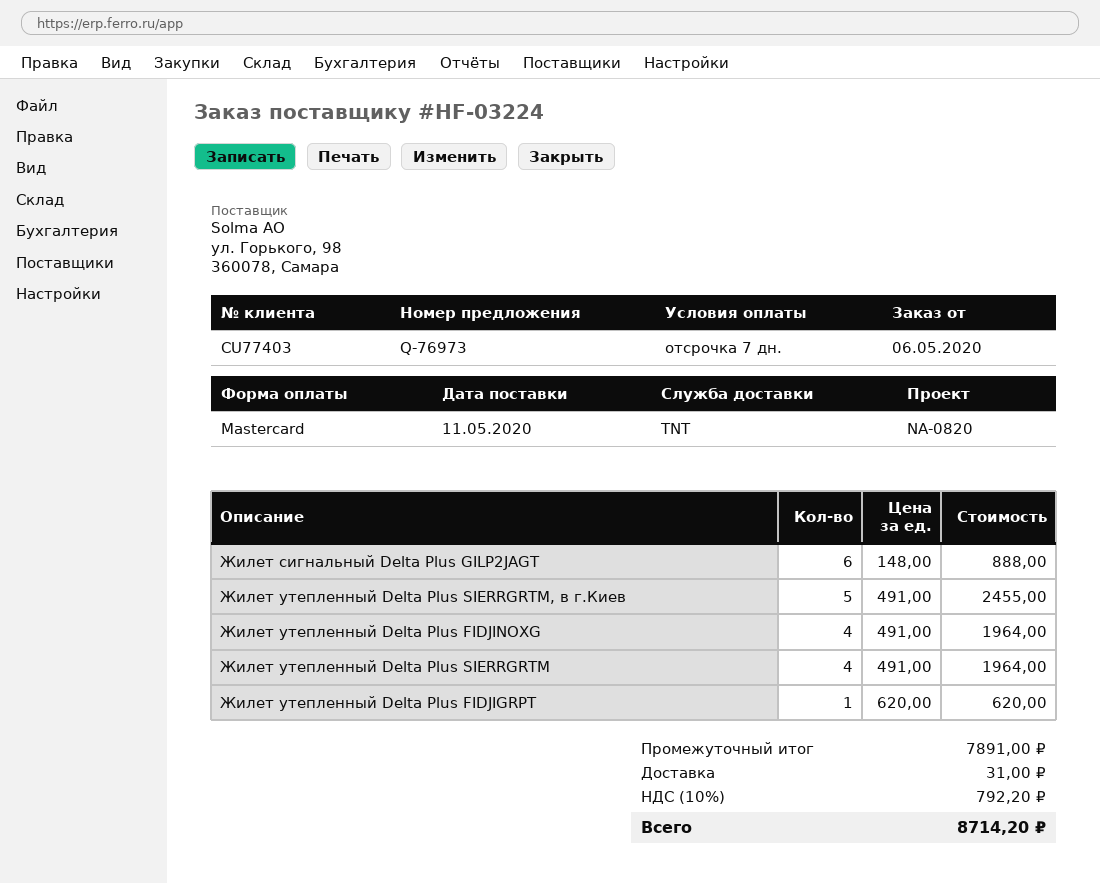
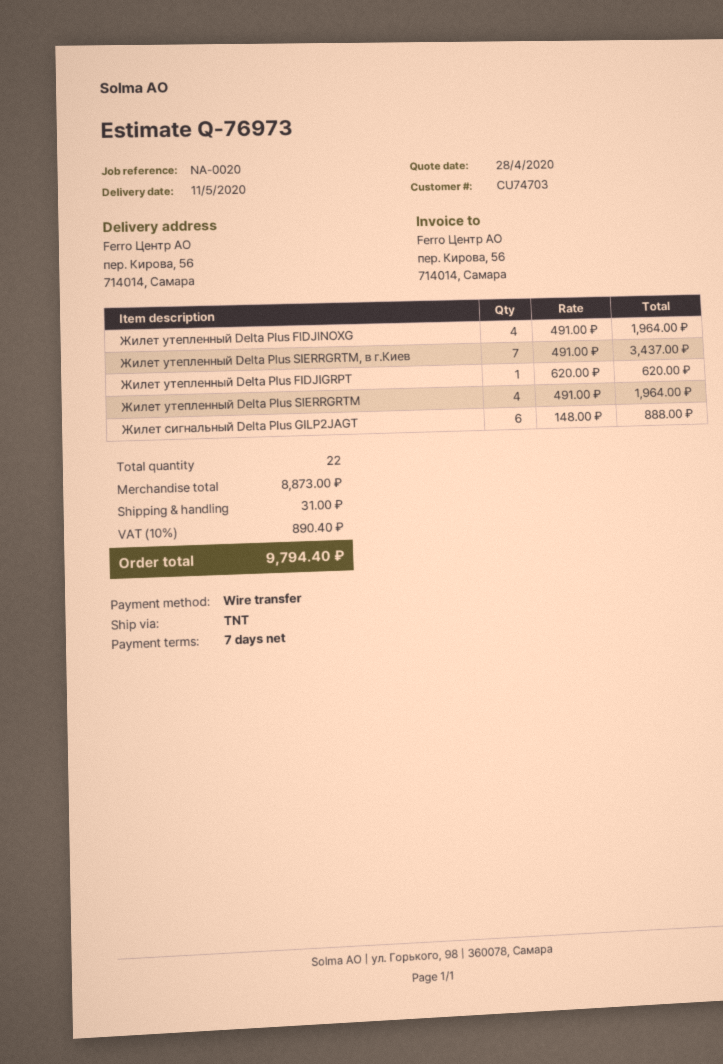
customer number: CU77403 -> CU74703
reference: NA-0820 -> NA-0020
payment method: Mastercard -> bank transfer
Жилет утепленный Delta Plus SIERRGRTM, в г.Киев: 5 x 491.00 = 2455.00 -> 7 x 491.00 = 3437.00
subtotal: 7891.00 -> 8873.00
tax: 10% = 792.20 -> 10% = 890.40
total: 8714.20 -> 9794.40

